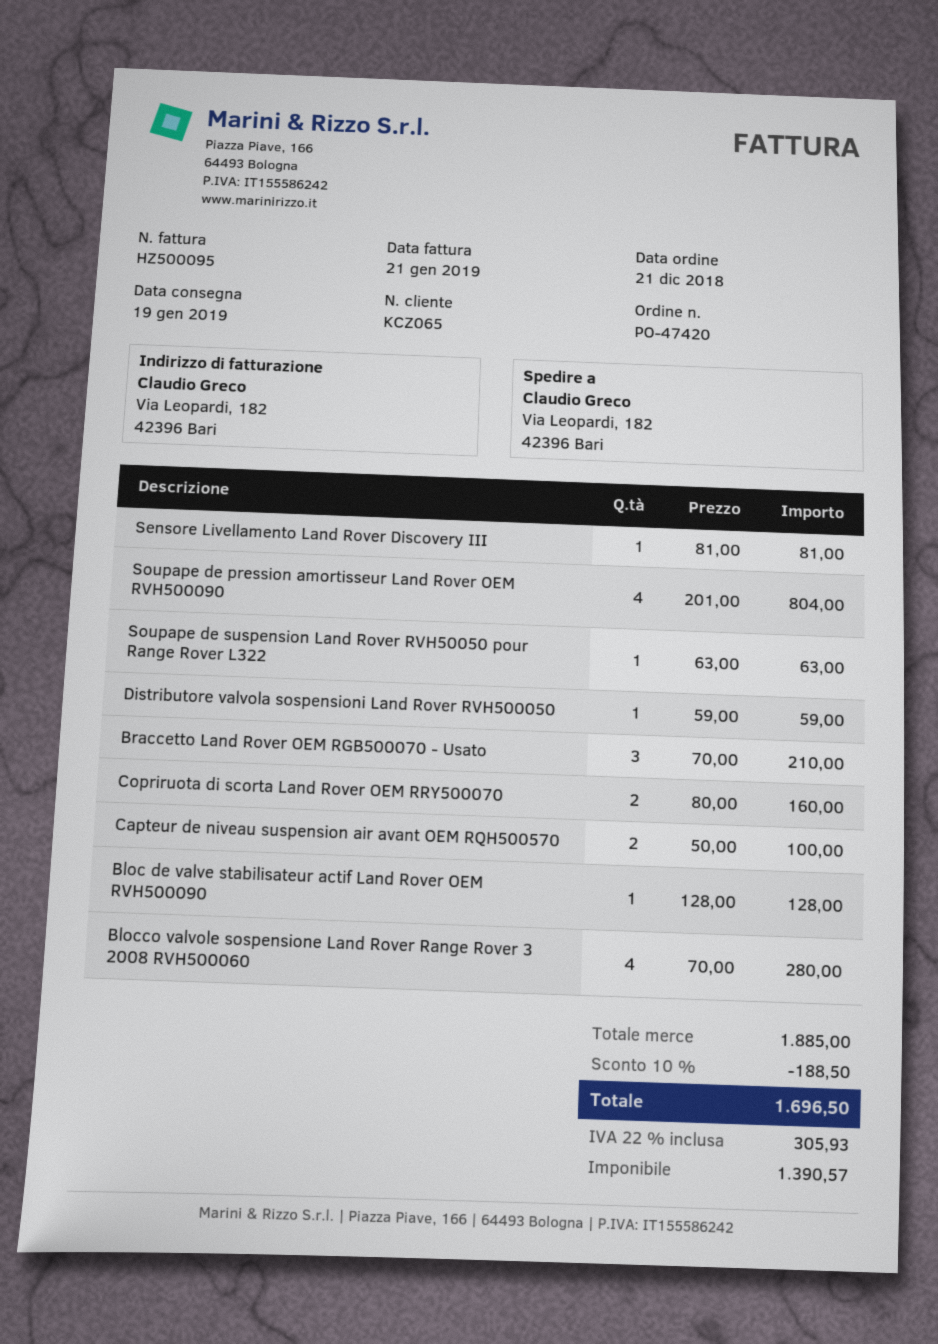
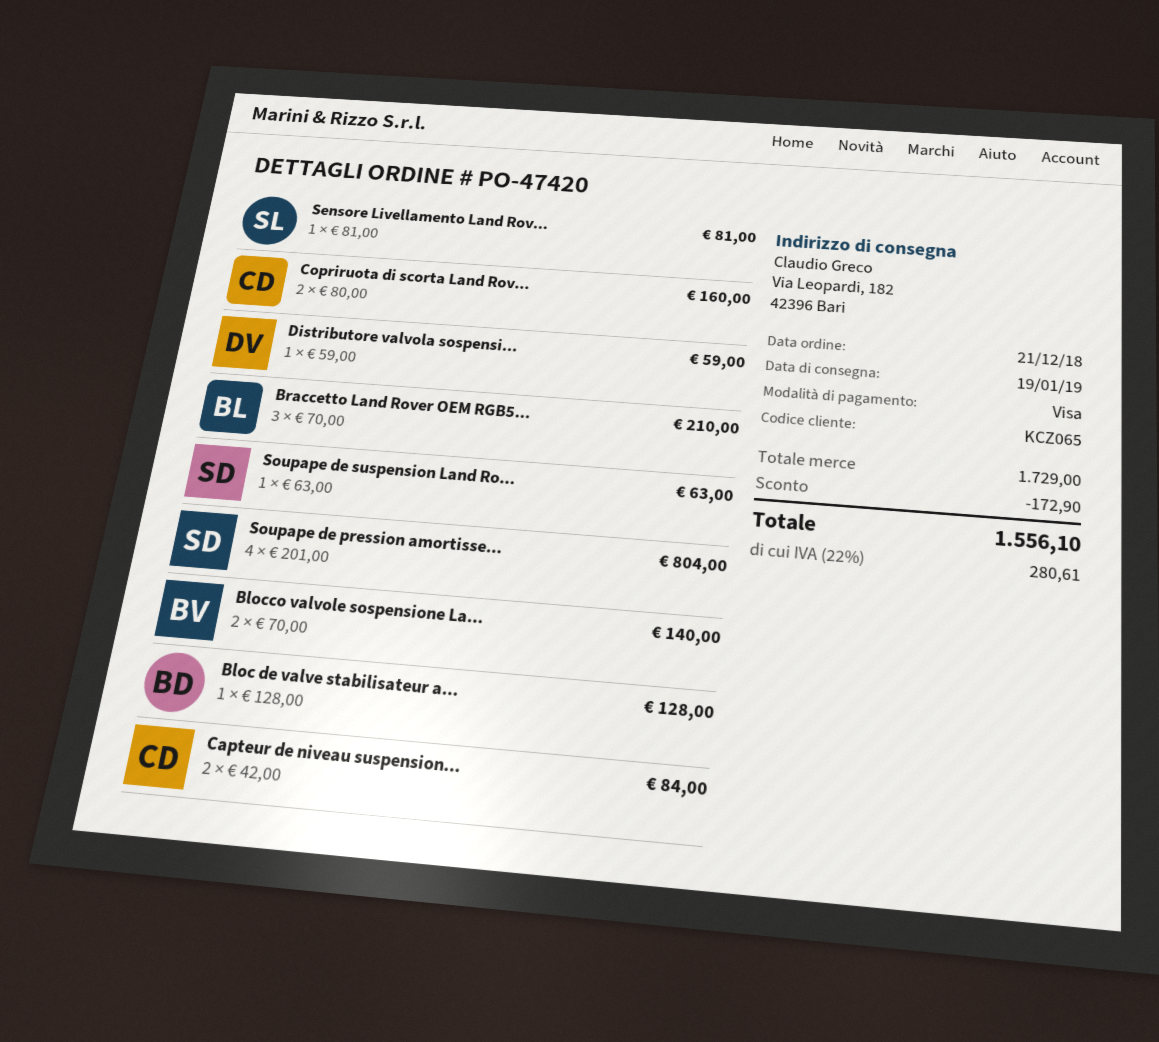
Capteur de niveau suspension air avant OEM RQH500570: 2 x 50.00 = 100.00 -> 2 x 42.00 = 84.00
Blocco valvole sospensione Land Rover Range Rover 3 2008 RVH500060: 4 x 70.00 = 280.00 -> 2 x 70.00 = 140.00
subtotal: 1885.00 -> 1729.00
discount: 188.50 -> 172.90
tax: 22% = 305.93 -> 22% = 280.61
total: 1696.50 -> 1556.10

